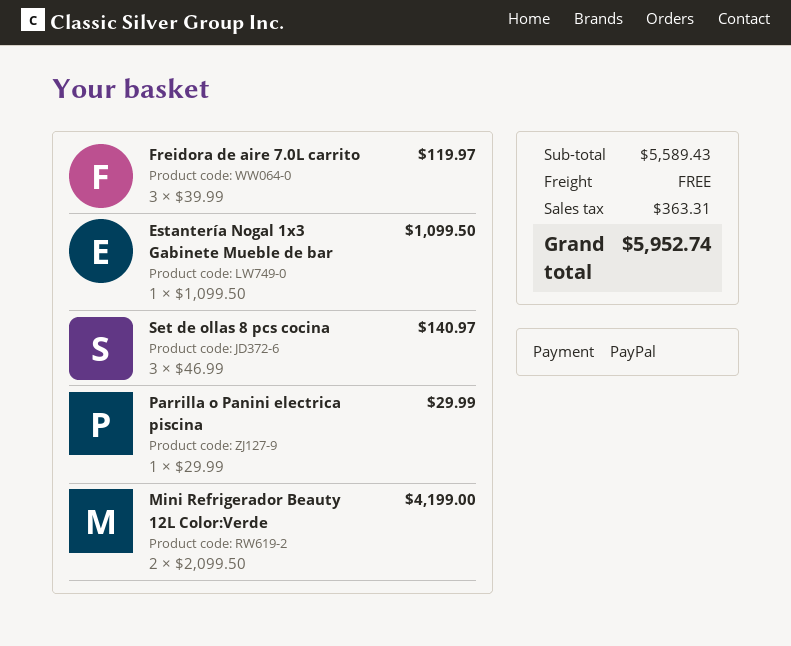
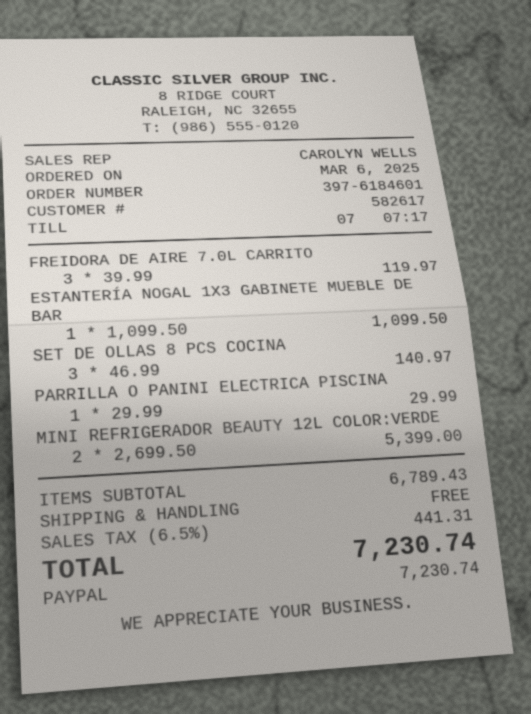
Mini Refrigerador Beauty 12L Color:Verde: 2 x 2099.50 = 4199.00 -> 2 x 2699.50 = 5399.00
subtotal: 5589.43 -> 6789.43
tax: 363.31 -> 441.31
total: 5952.74 -> 7230.74

